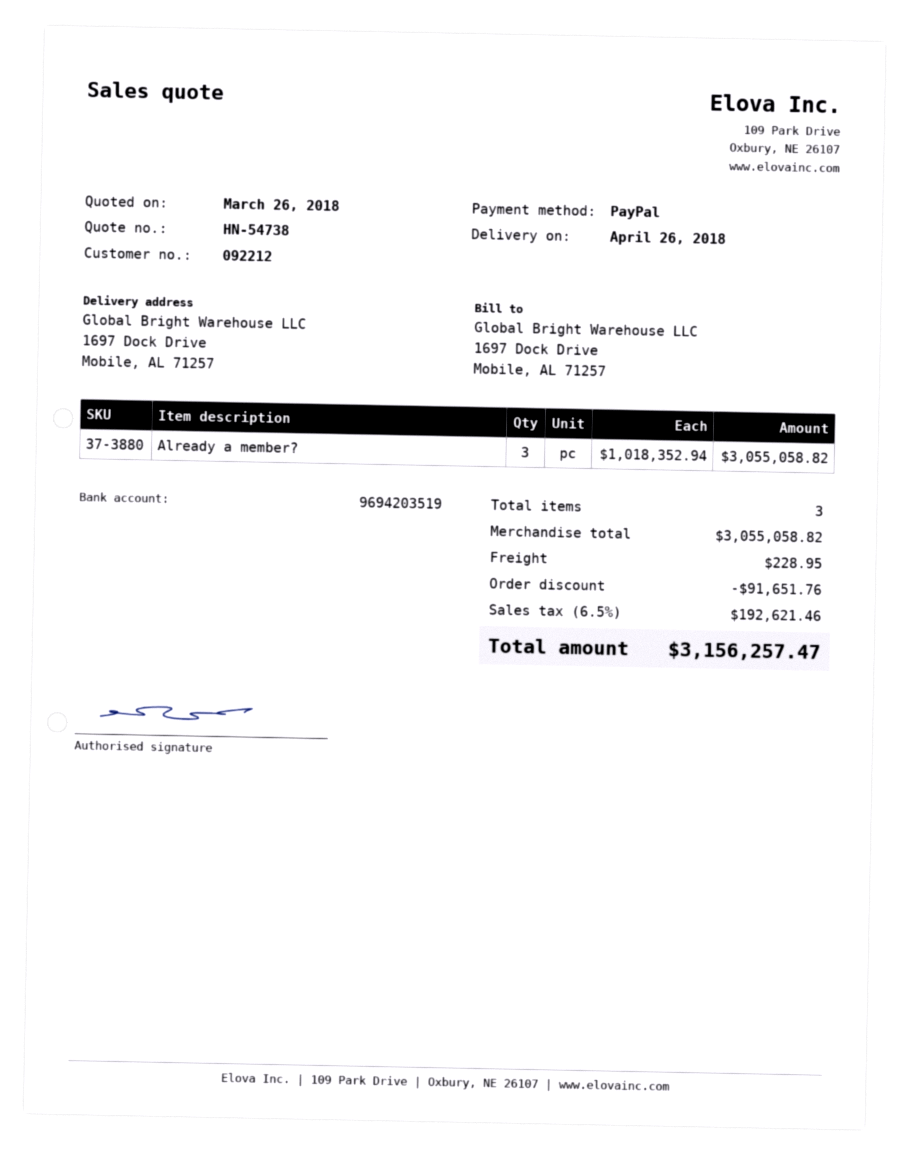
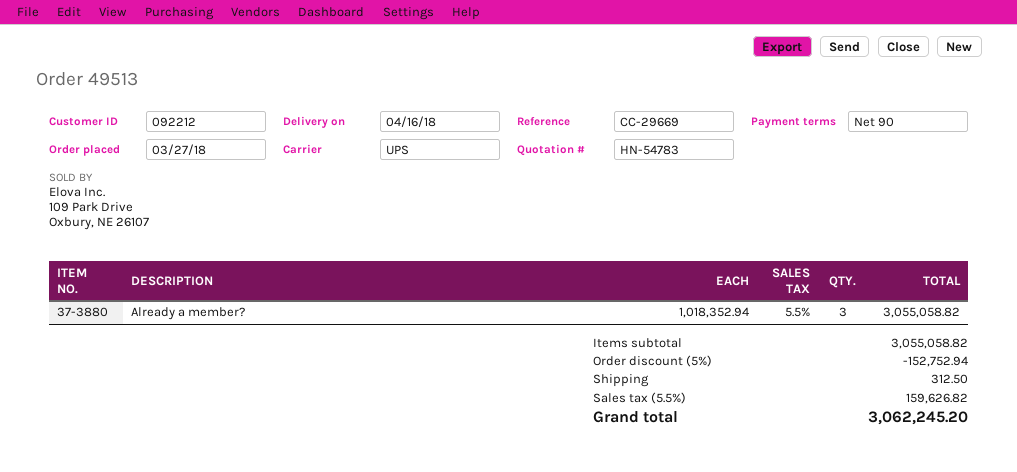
quote number: HN-54738 -> HN-54783
delivery date: 2018-04-26 -> 2018-04-16
discount: 91651.76 -> 152752.94
shipping: 228.95 -> 312.50
tax: 6.5% = 192621.46 -> 5.5% = 159626.82
total: 3156257.47 -> 3062245.20

